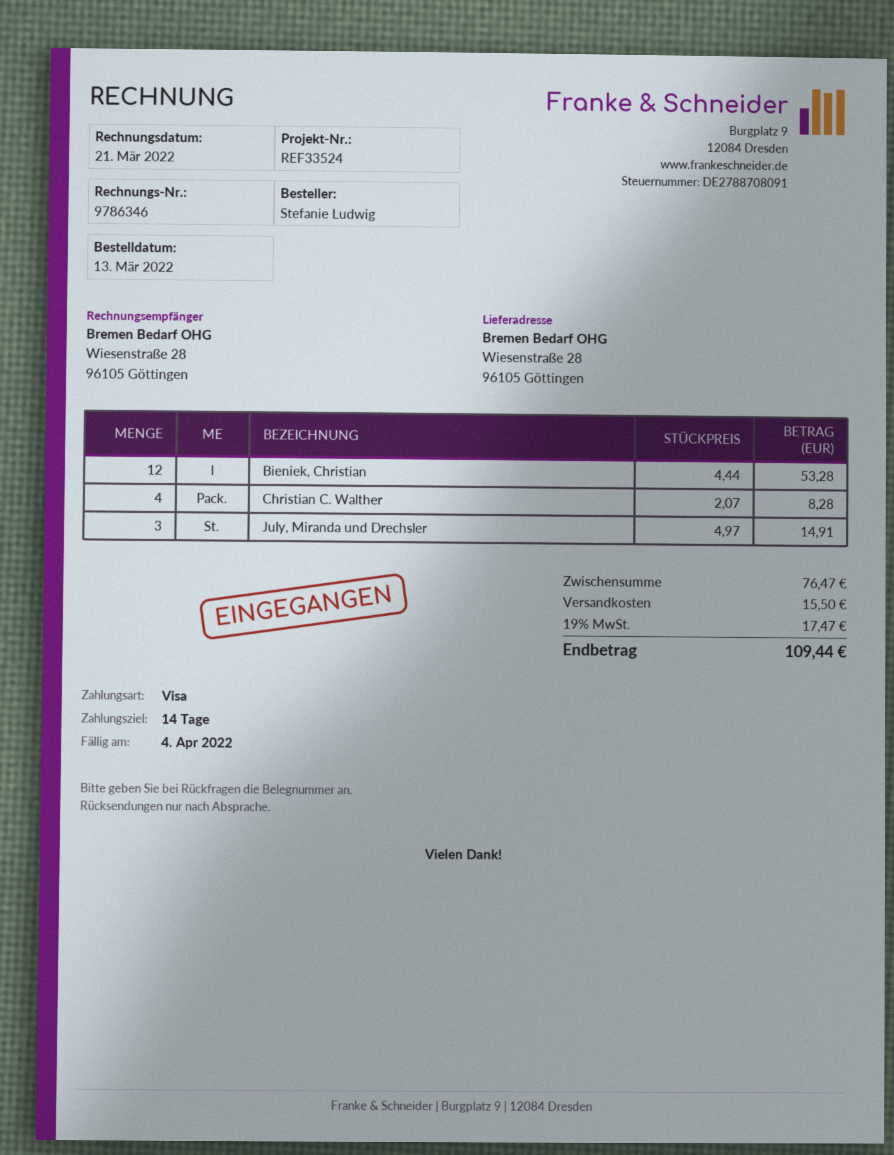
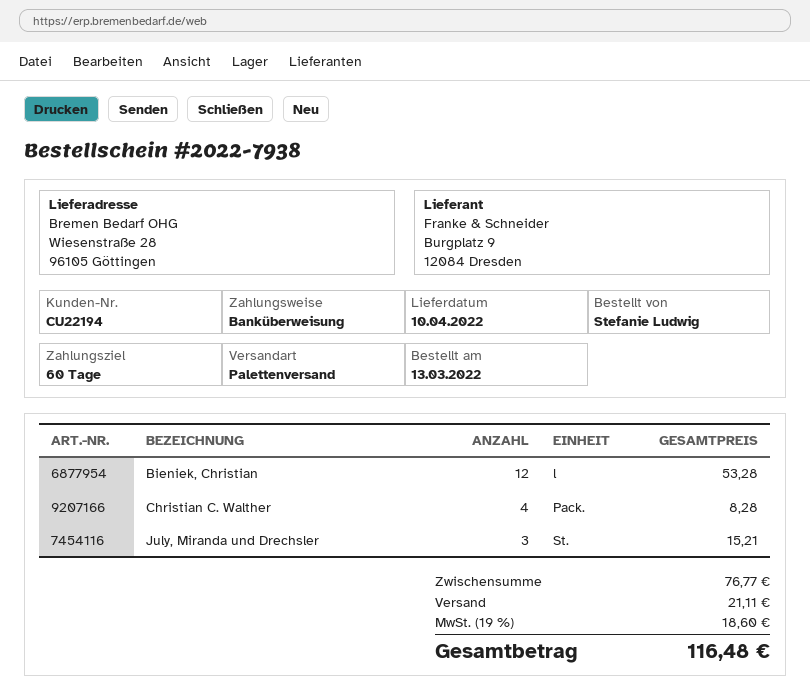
payment terms: 14 days -> 60 days
payment method: Visa -> bank transfer
July, Miranda und Drechsler: 3 for 14.91 -> 3 for 15.21
subtotal: 76.47 -> 76.77
shipping: 15.50 -> 21.11
tax: 19% = 17.47 -> 19% = 18.60
total: 109.44 -> 116.48

